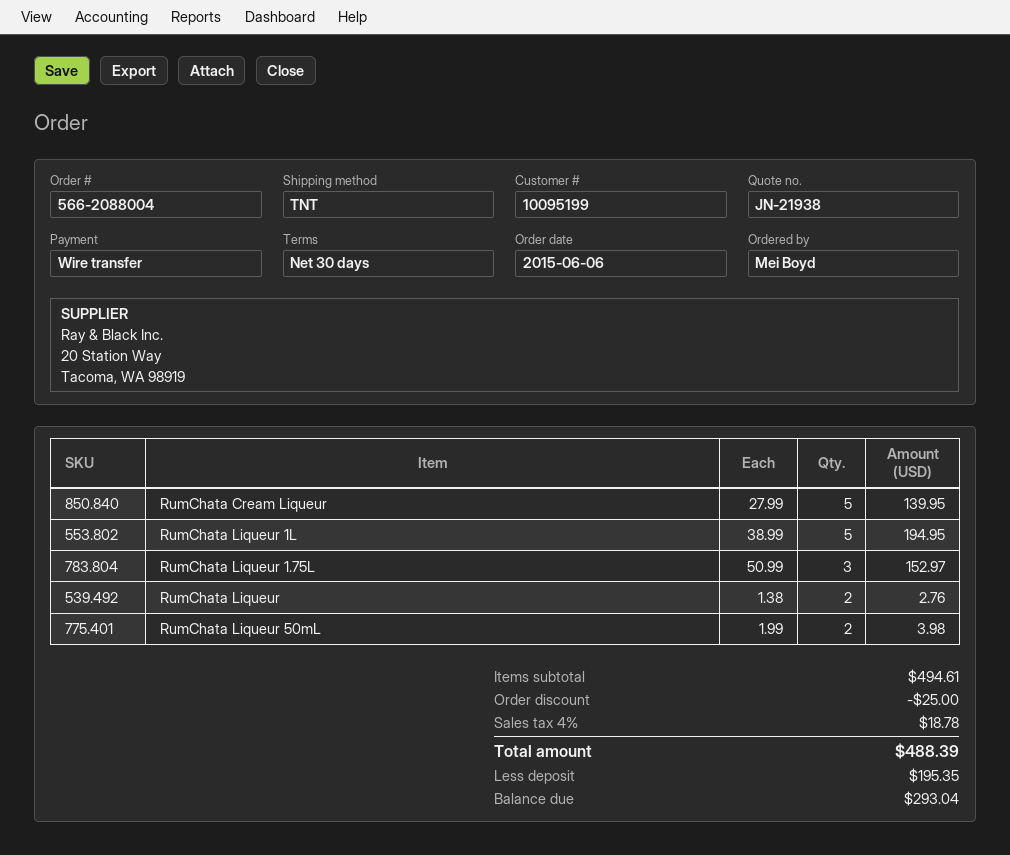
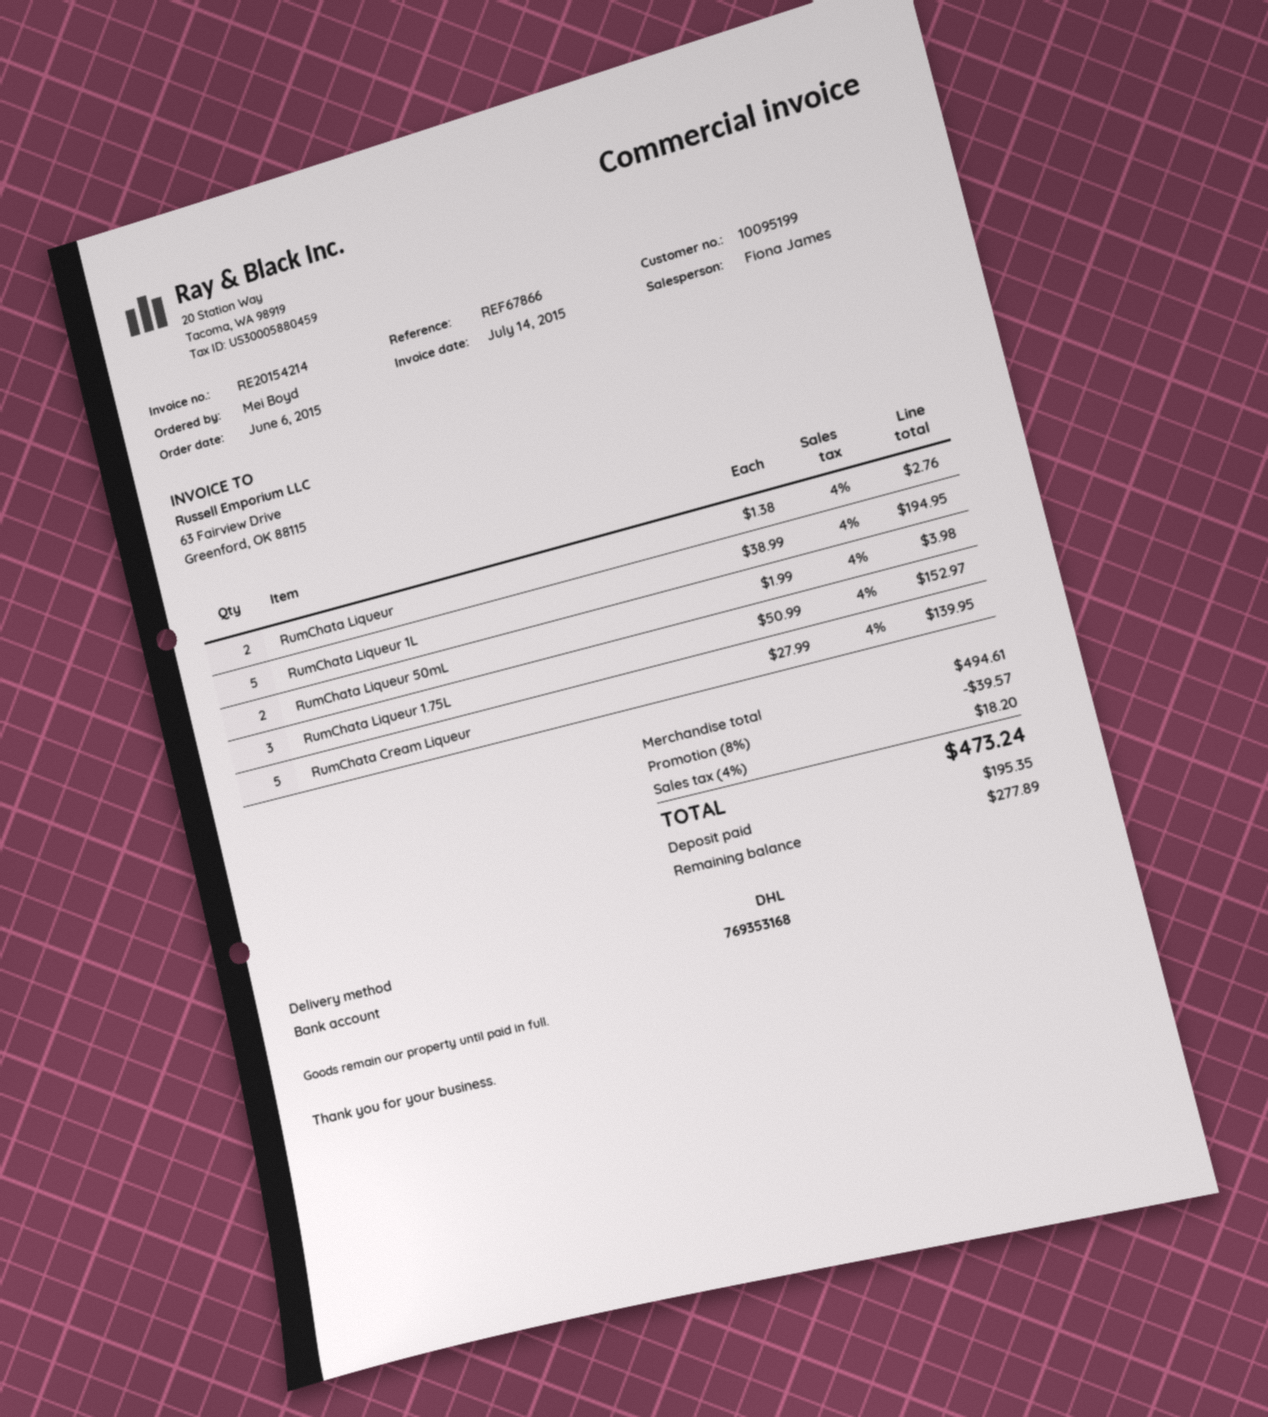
shipping method: TNT -> DHL
discount: 25.00 -> 39.57
tax: 4% = 18.78 -> 4% = 18.20
total: 488.39 -> 473.24
balance: 293.04 -> 277.89

